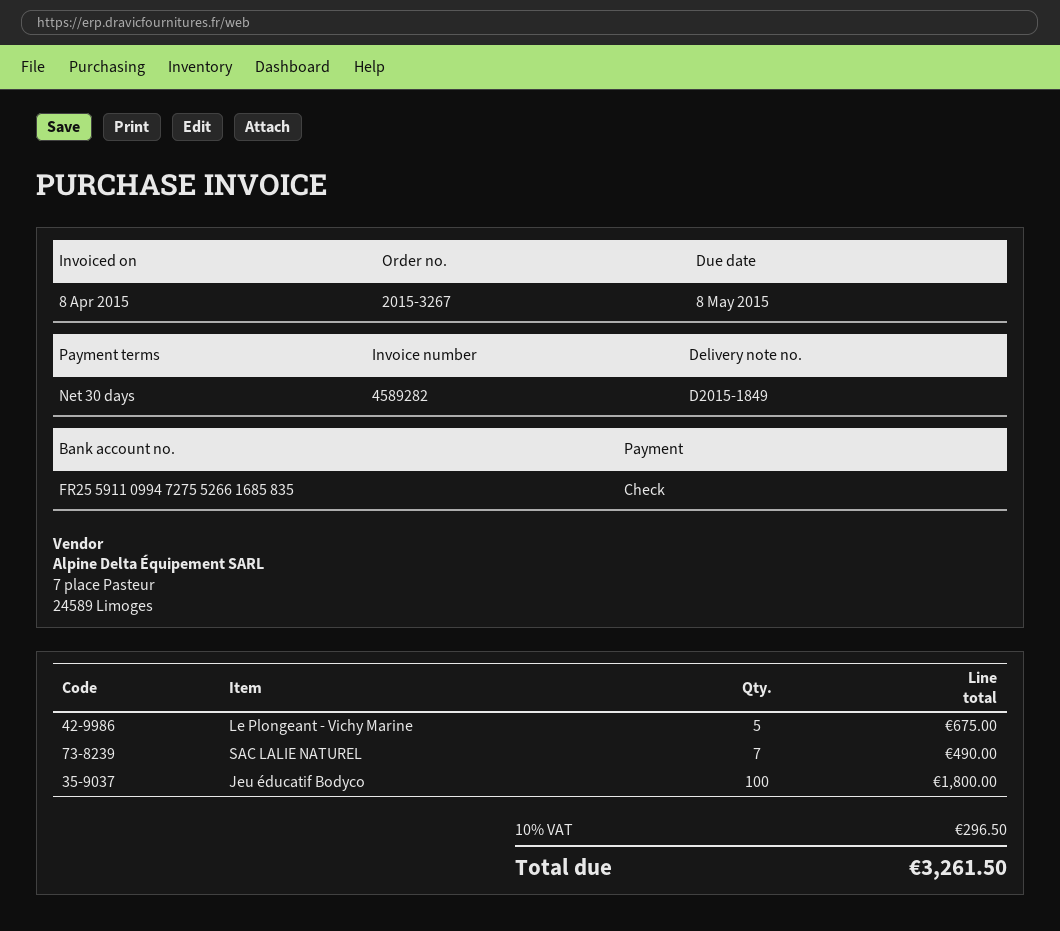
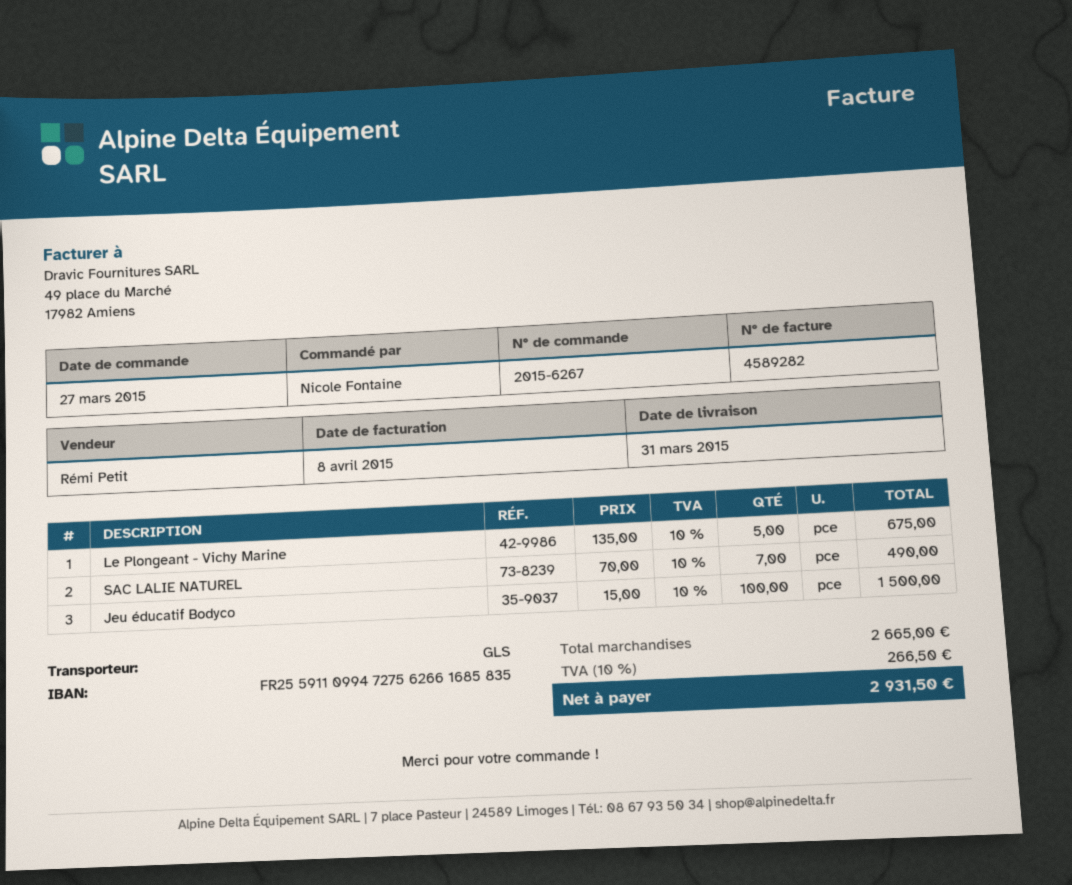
order number: 2015-3267 -> 2015-6267
bank account: FR2559110994727552661685835 -> FR2559110994727562661685835
Jeu éducatif Bodyco: 100 for 1800.00 -> 100 for 1500.00
tax: 10% = 296.50 -> 10% = 266.50
total: 3261.50 -> 2931.50

